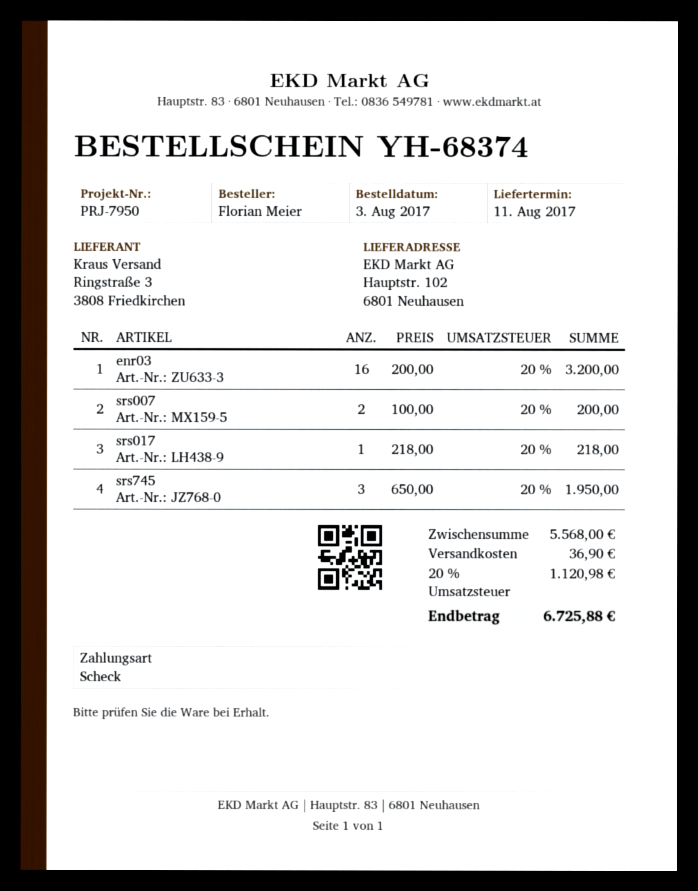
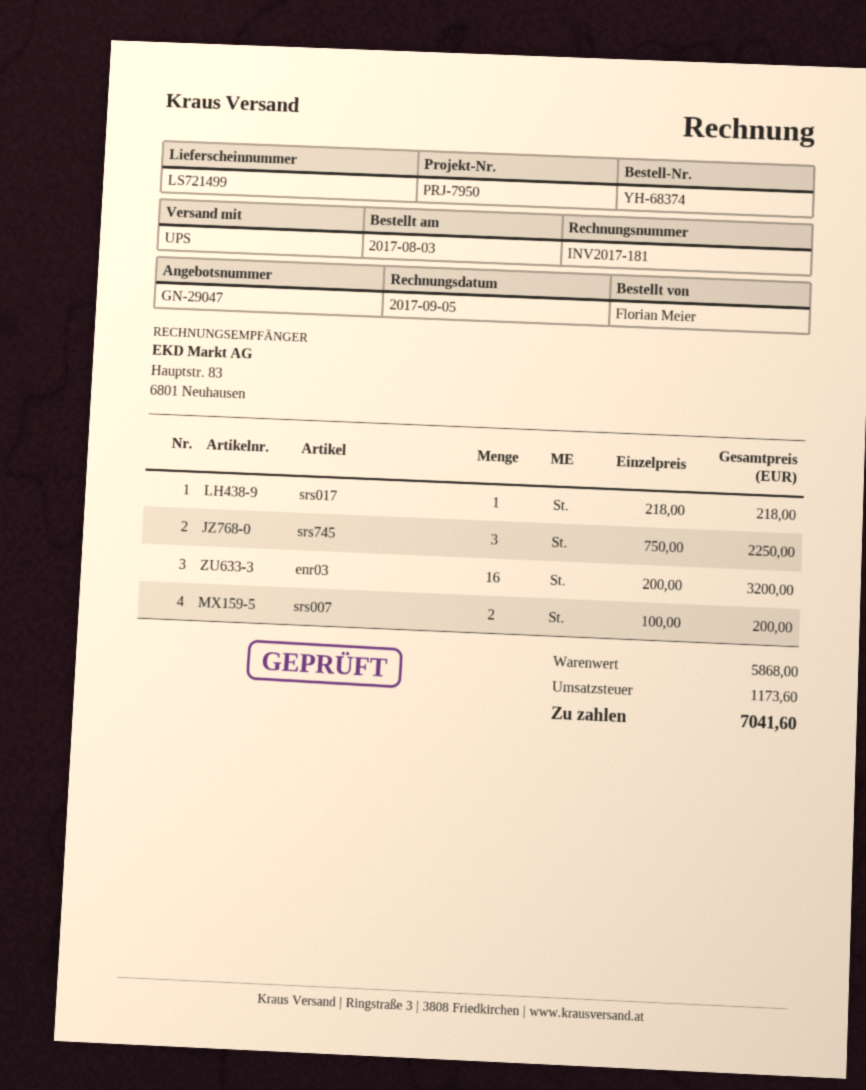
srs745: 3 x 650.00 = 1950.00 -> 3 x 750.00 = 2250.00
subtotal: 5568.00 -> 5868.00
shipping: 36.90 -> none
tax: 1120.98 -> 1173.60
total: 6725.88 -> 7041.60

